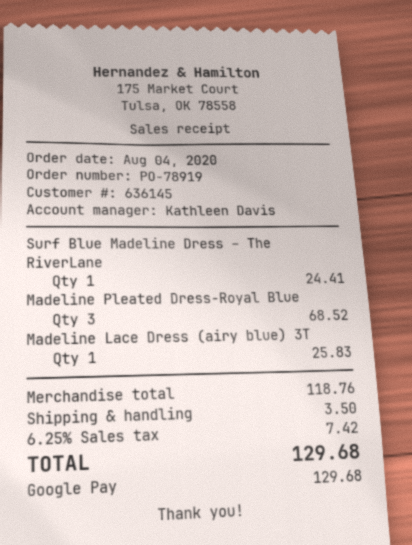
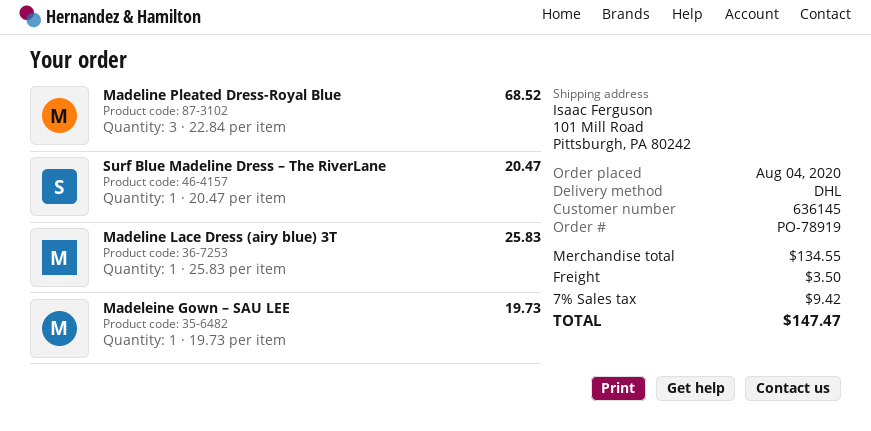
Surf Blue Madeline Dress – The RiverLane: 1 for 24.41 -> 1 for 20.47
Madeleine Gown – SAU LEE: none -> 1 for 19.73
subtotal: 118.76 -> 134.55
tax: 6.25% = 7.42 -> 7% = 9.42
total: 129.68 -> 147.47

